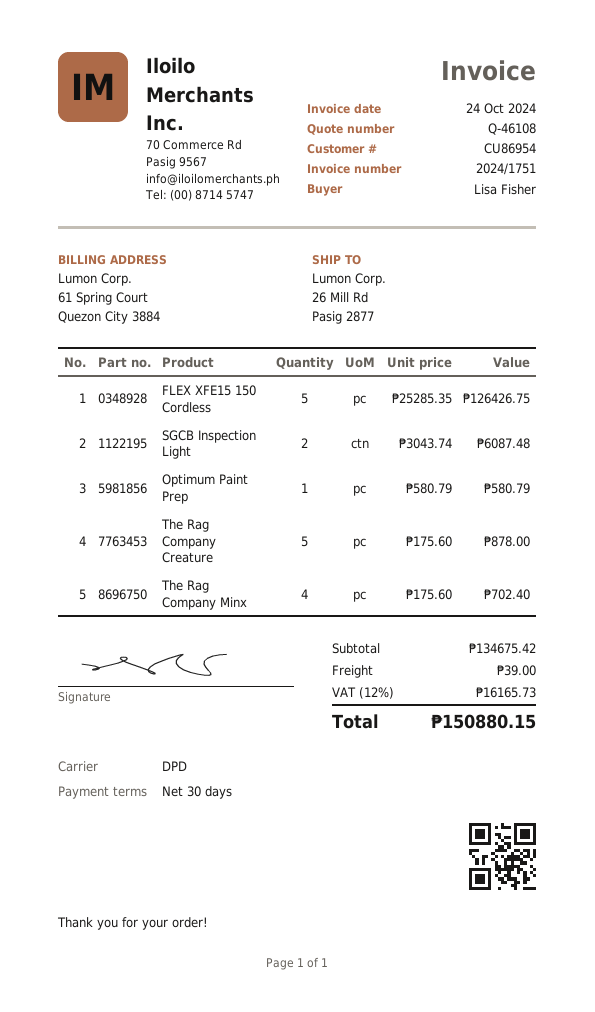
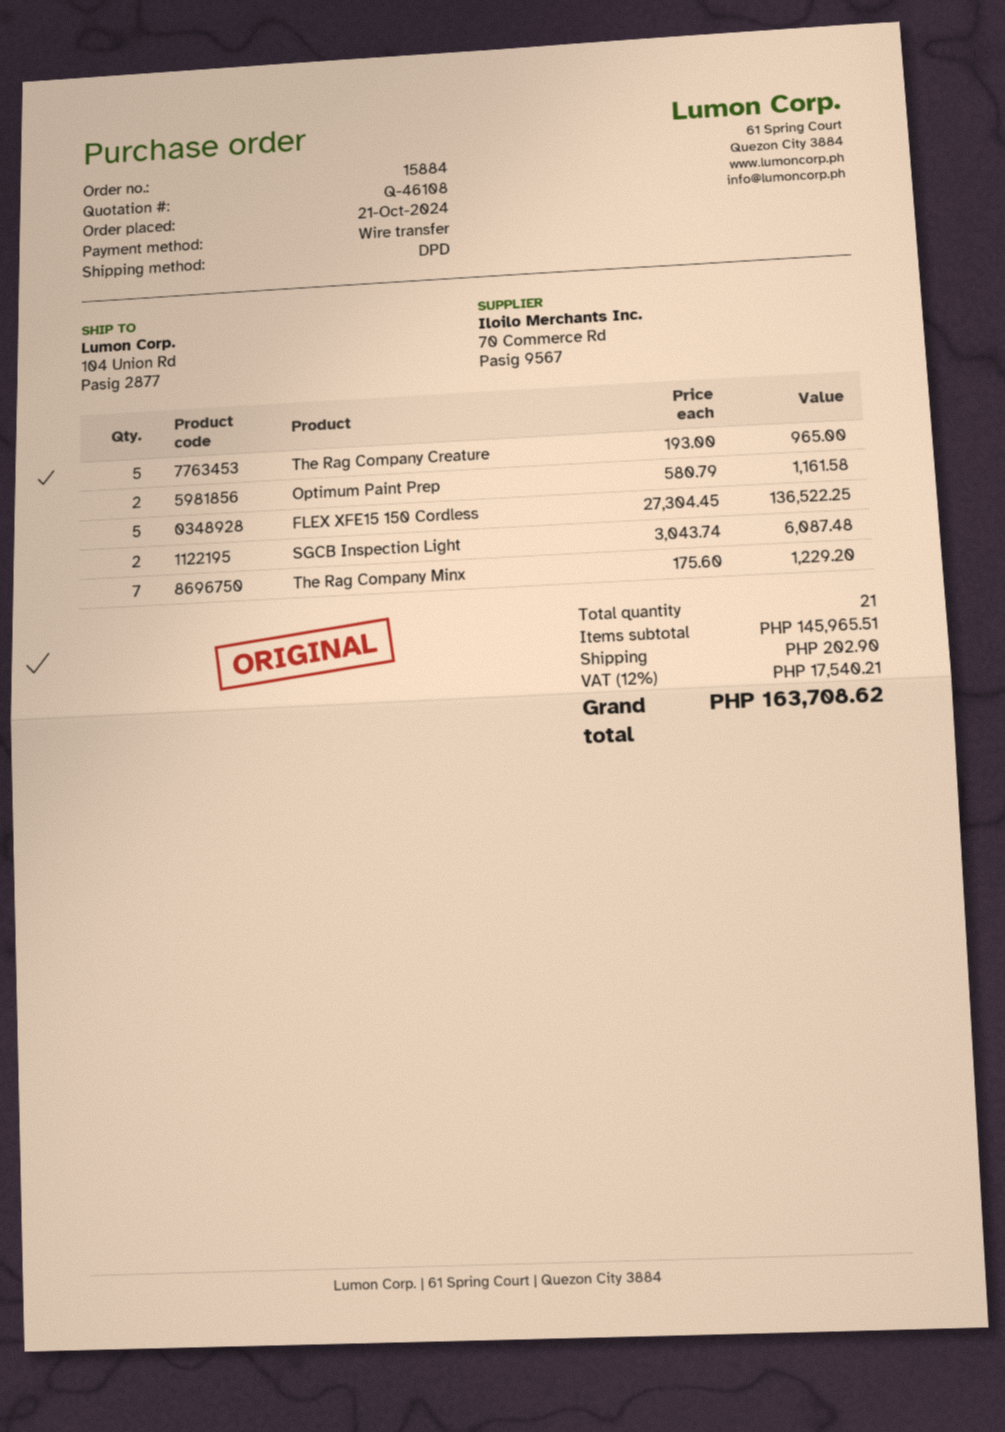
ship to: 26 Mill Rd, Pasig 2877 -> 104 Union Rd, Pasig 2877
FLEX XFE15 150 Cordless: 5 x 25285.35 = 126426.75 -> 5 x 27304.45 = 136522.25
Optimum Paint Prep: 1 x 580.79 = 580.79 -> 2 x 580.79 = 1161.58
The Rag Company Creature: 5 x 175.60 = 878.00 -> 5 x 193.00 = 965.00
The Rag Company Minx: 4 x 175.60 = 702.40 -> 7 x 175.60 = 1229.20
subtotal: 134675.42 -> 145965.51
shipping: 39.00 -> 202.90
tax: 12% = 16165.73 -> 12% = 17540.21
total: 150880.15 -> 163708.62

